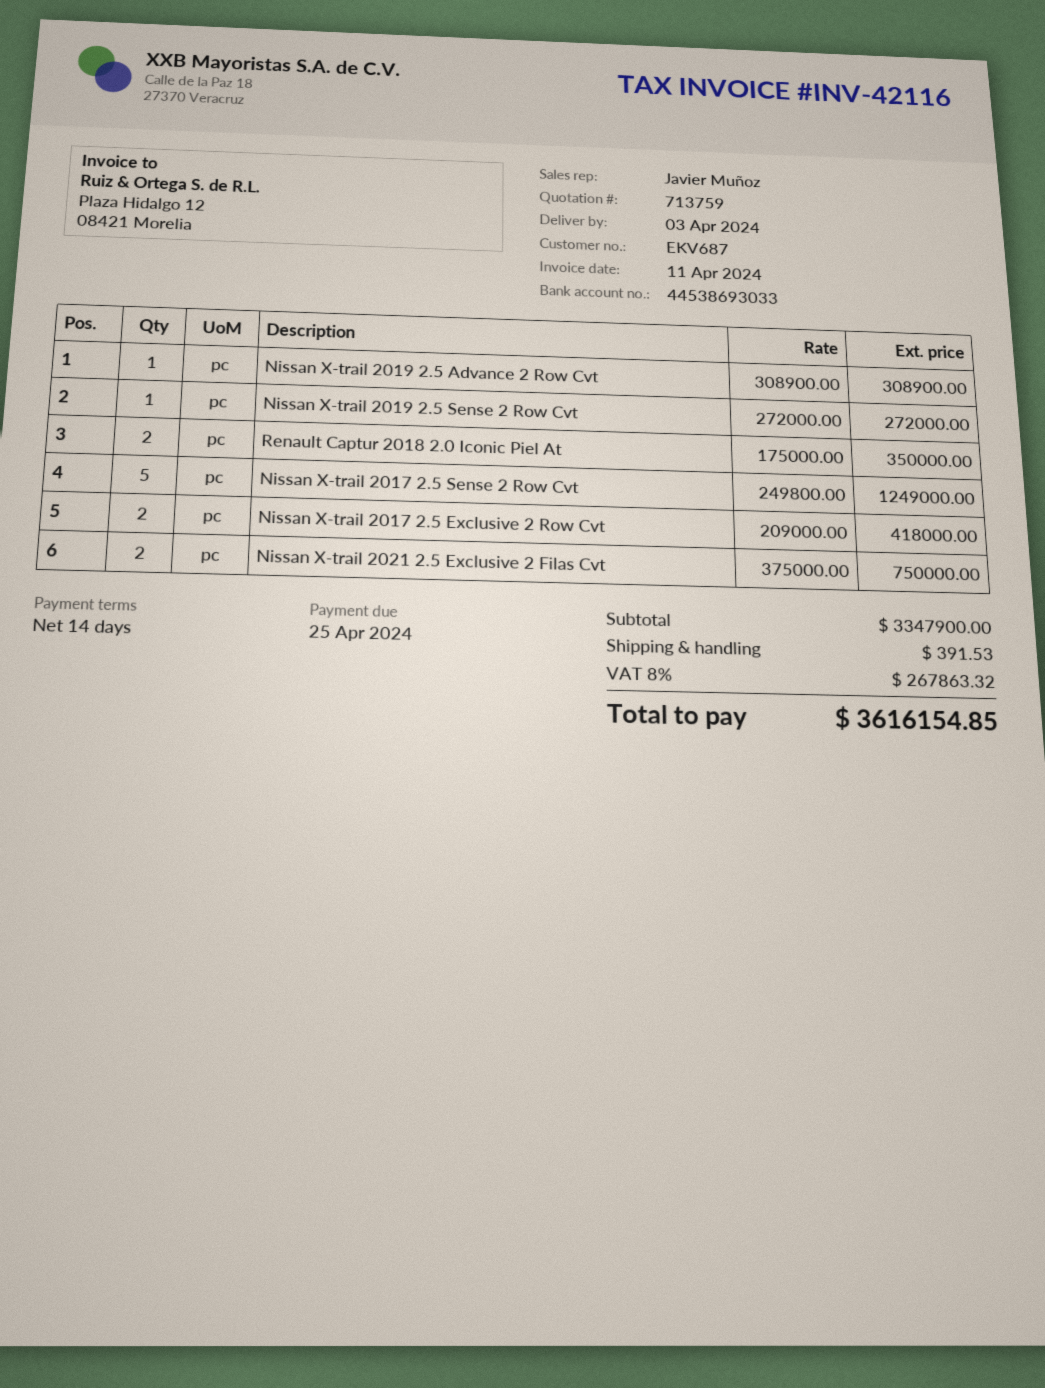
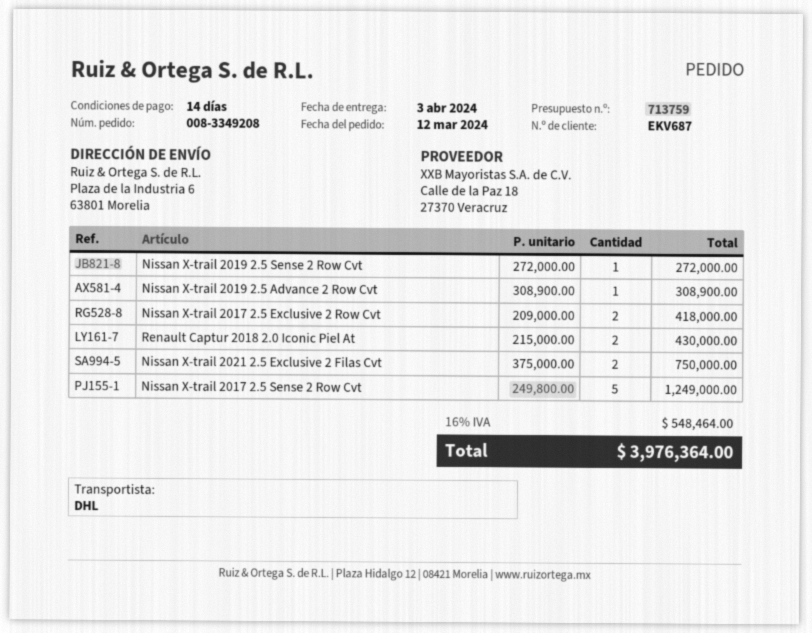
Renault Captur 2018 2.0 Iconic Piel At: 2 x 175000.00 = 350000.00 -> 2 x 215000.00 = 430000.00
shipping: 391.53 -> none
tax: 8% = 267863.32 -> 16% = 548464.00
total: 3616154.85 -> 3976364.00

